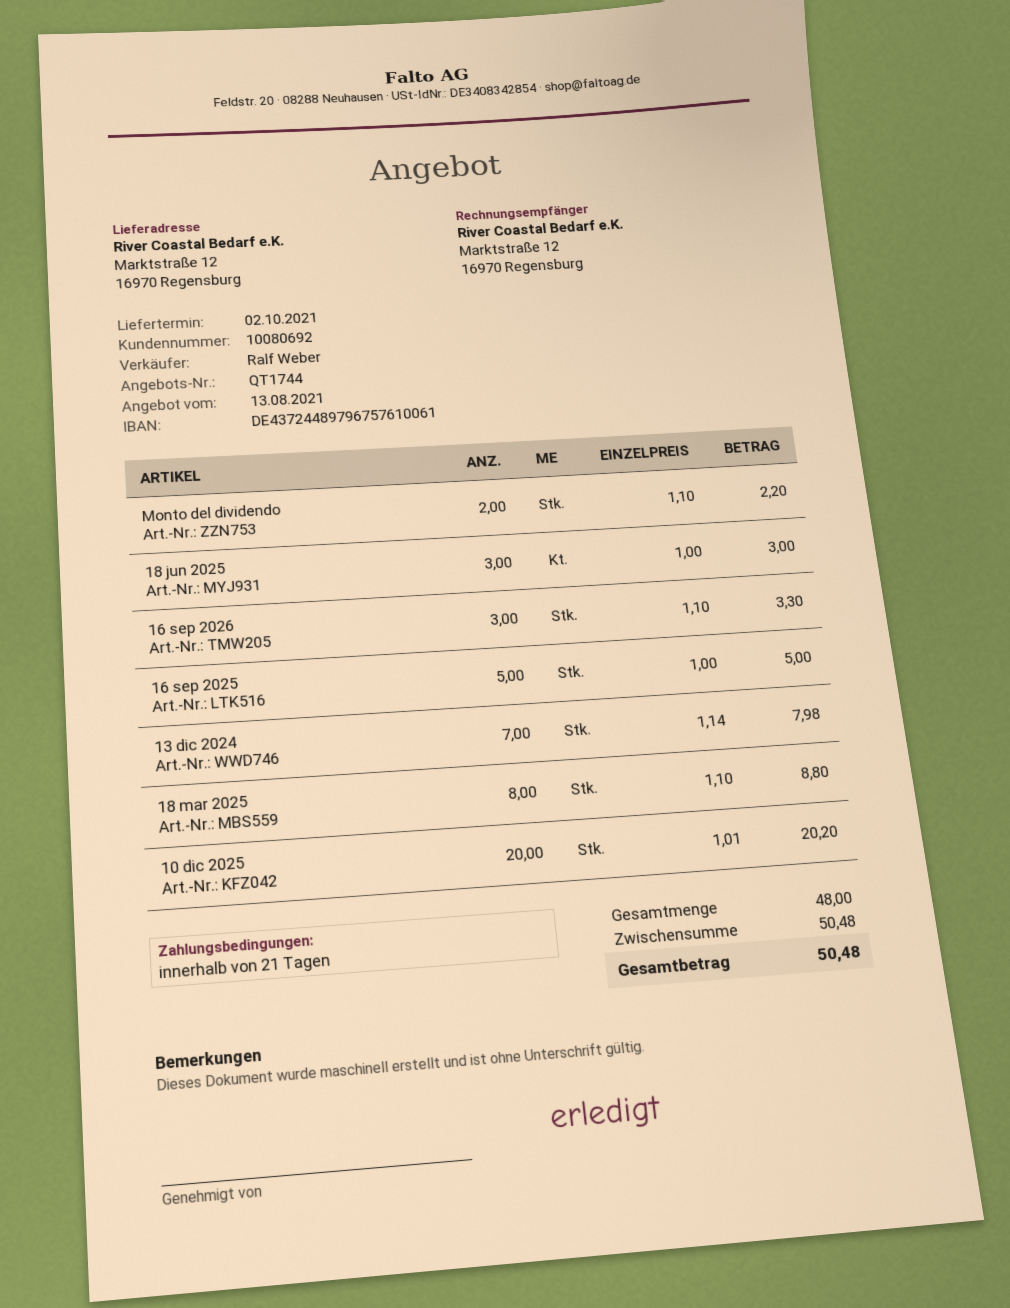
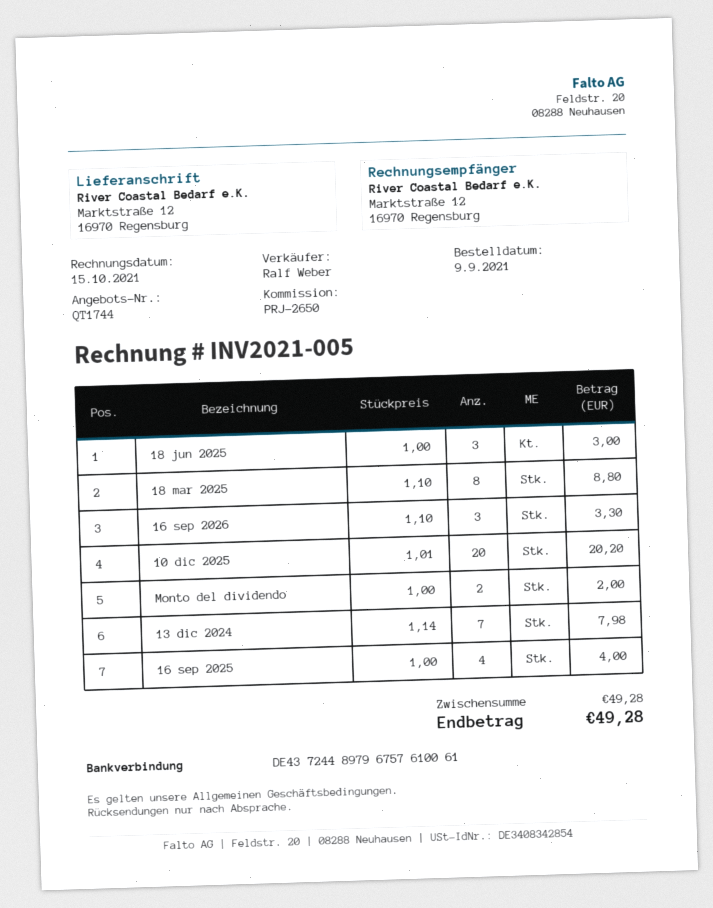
Monto del dividendo: 2 x 1.10 = 2.20 -> 2 x 1.00 = 2.00
16 sep 2025: 5 x 1.00 = 5.00 -> 4 x 1.00 = 4.00
subtotal: 50.48 -> 49.28
total: 50.48 -> 49.28

